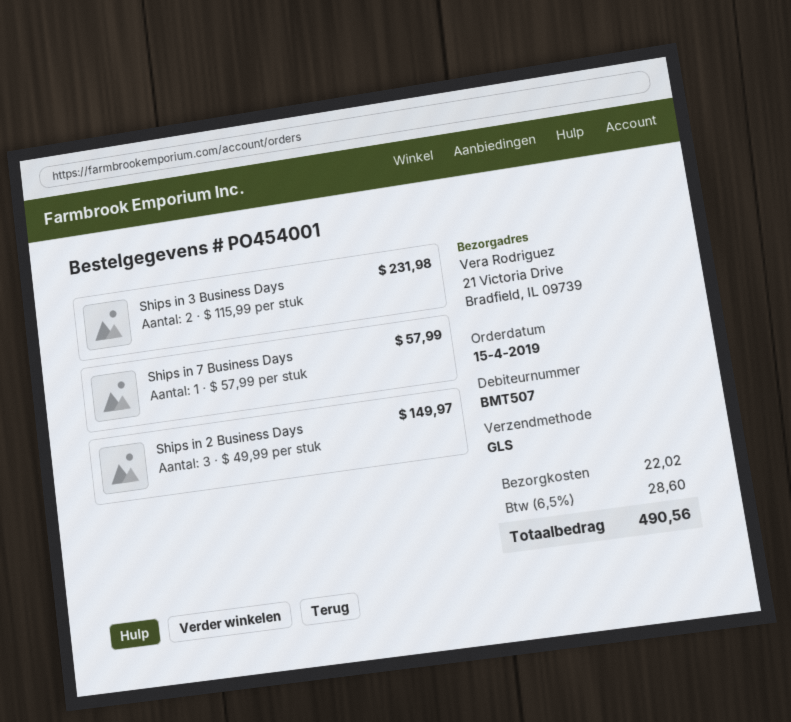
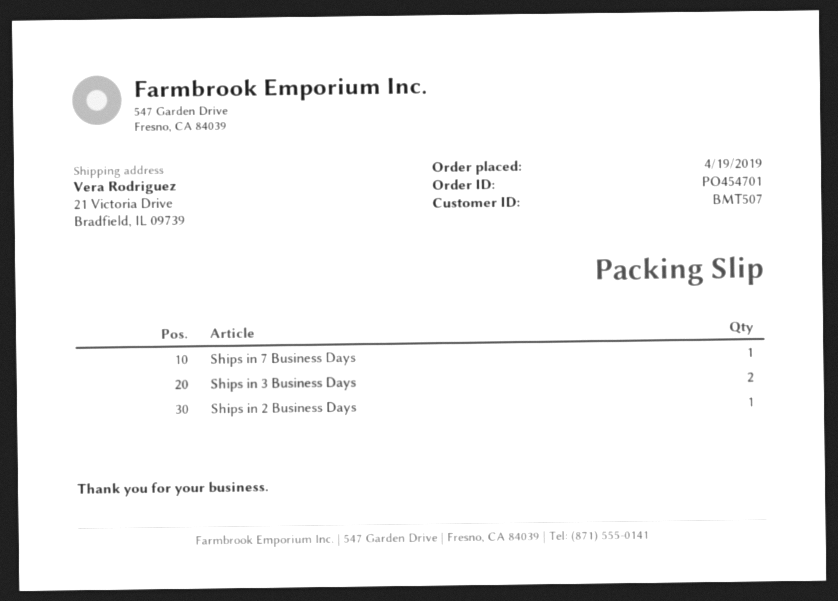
order number: PO454001 -> PO454701
order date: 2019-04-15 -> 2019-04-19
Ships in 2 Business Days: 3 -> 1

